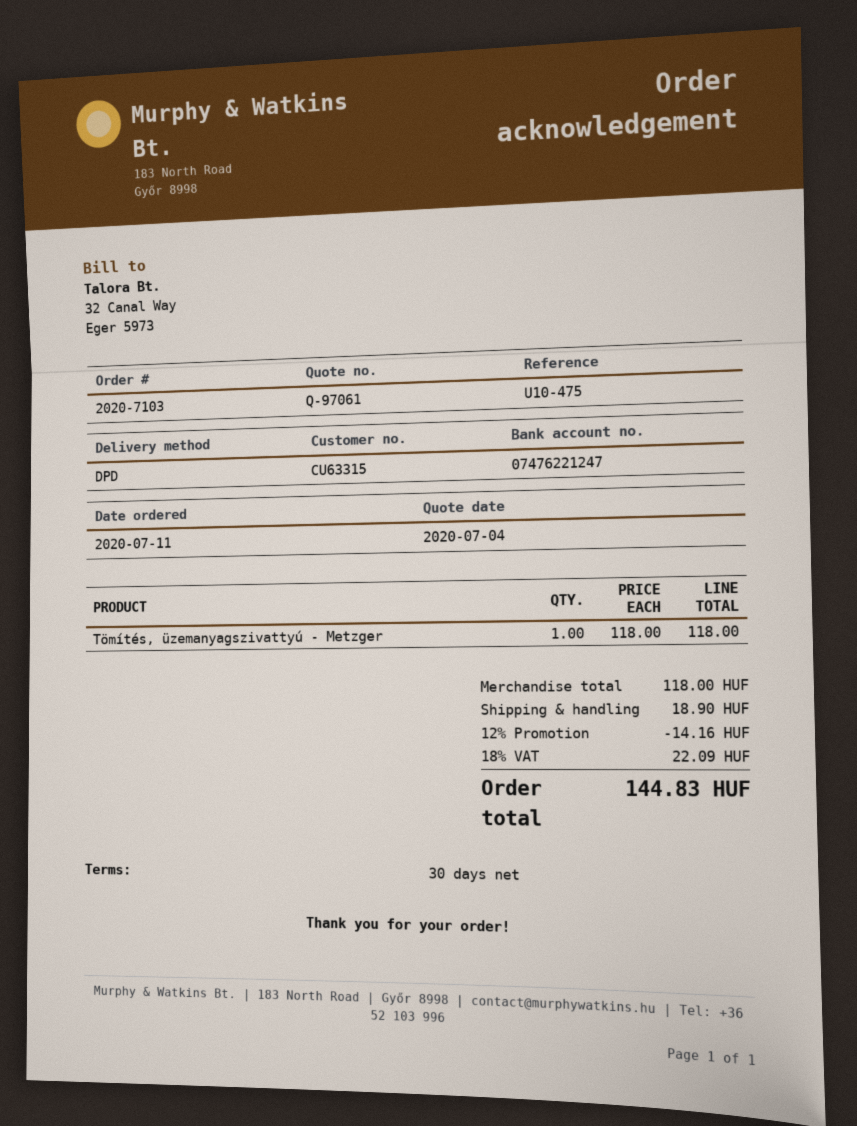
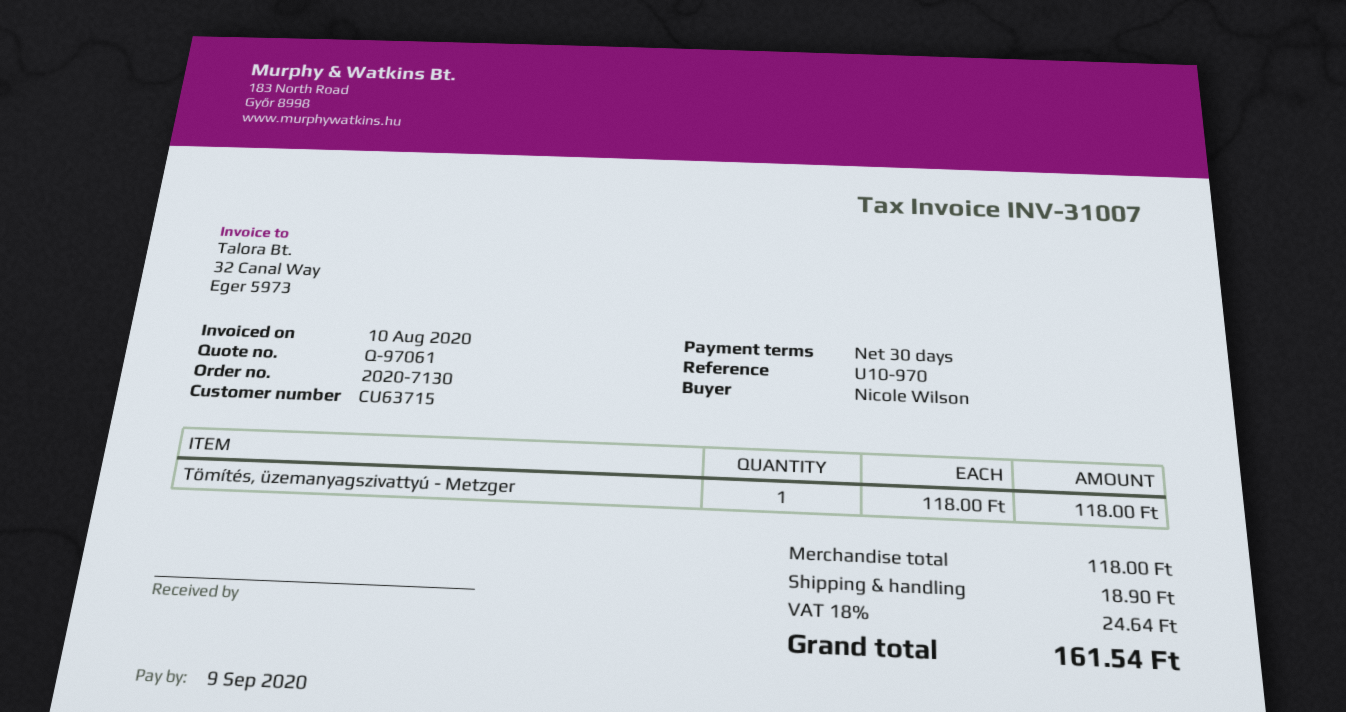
order number: 2020-7103 -> 2020-7130
customer number: CU63315 -> CU63715
reference: U10-475 -> U10-970
discount: 12% = 14.16 -> none
tax: 18% = 22.09 -> 18% = 24.64
total: 144.83 -> 161.54

